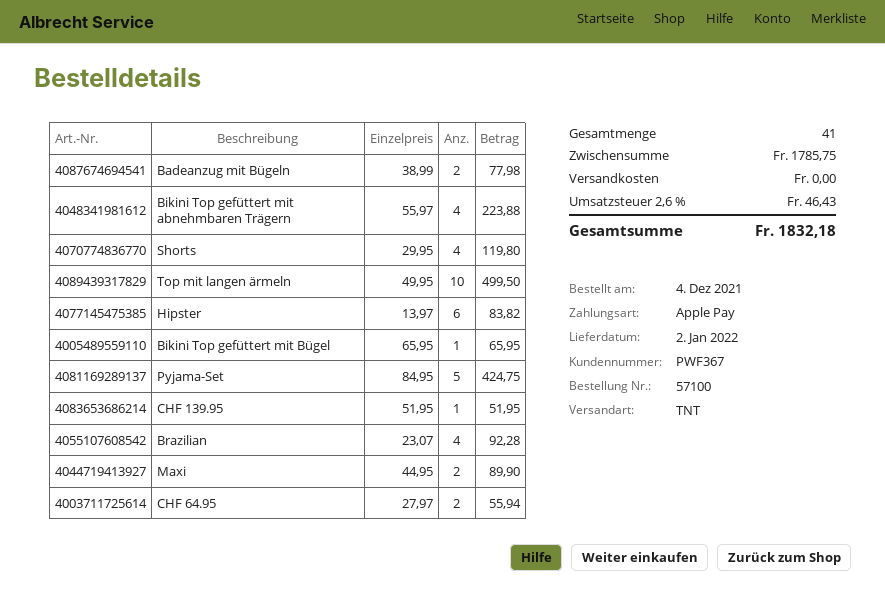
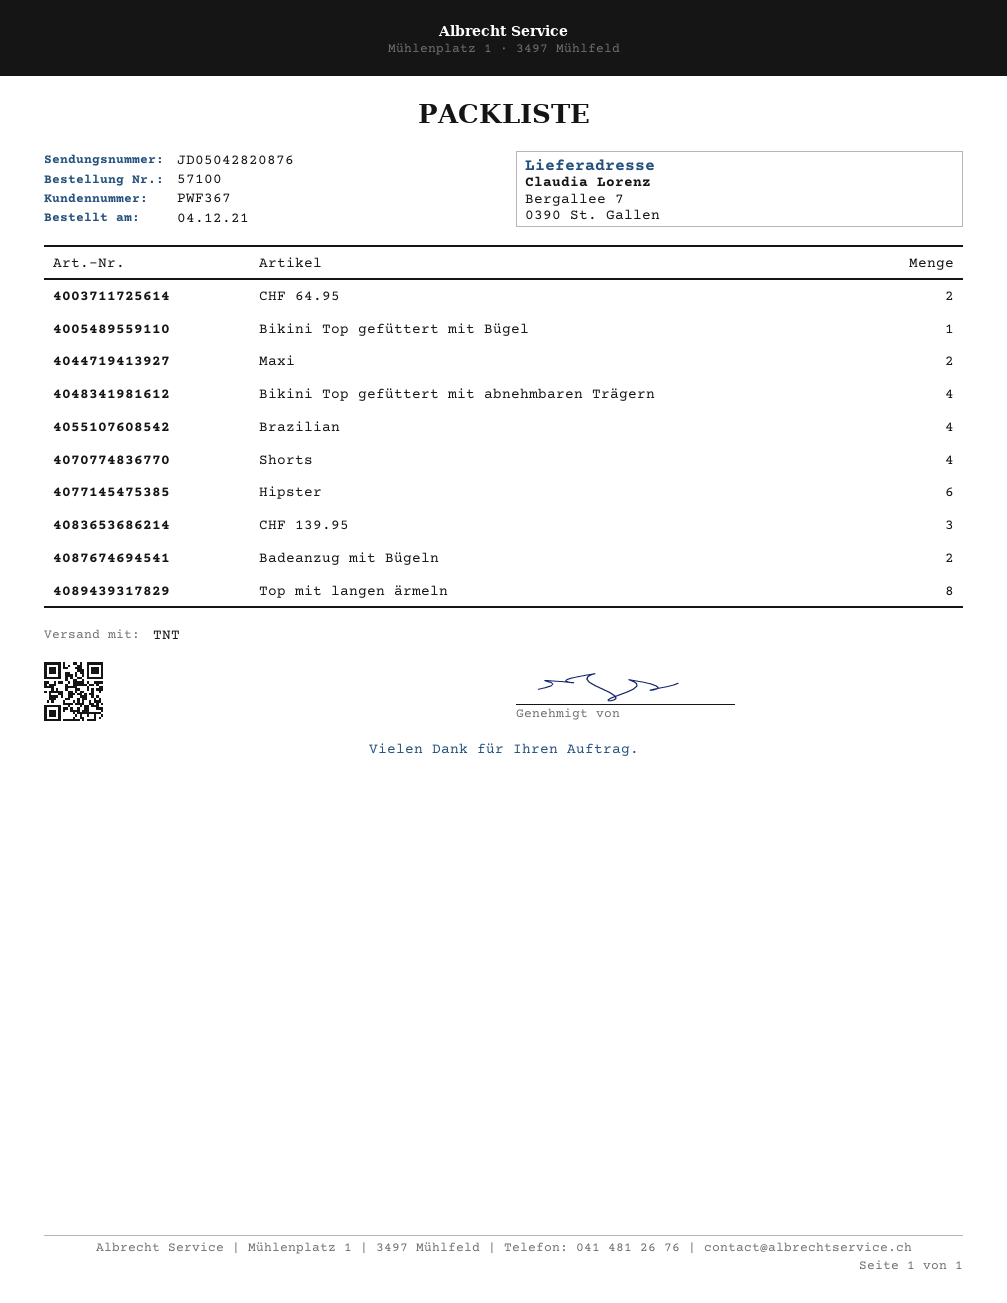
Top mit langen ärmeln: 10 -> 8
Pyjama-Set: 5 -> none
CHF 139.95: 1 -> 3

